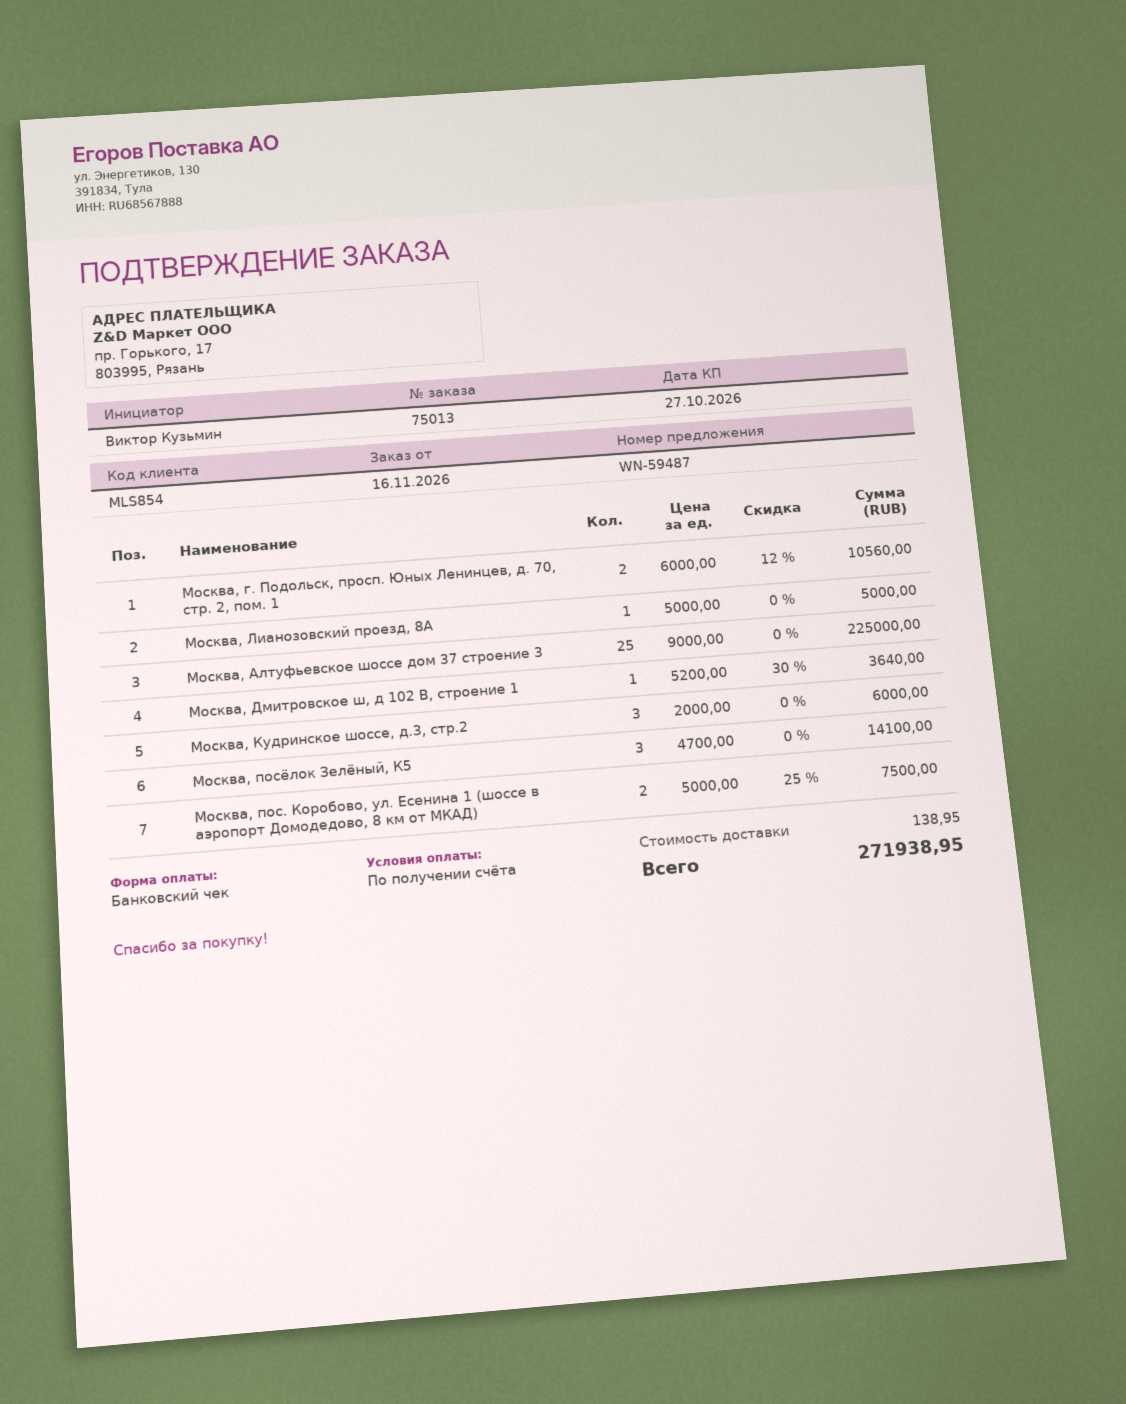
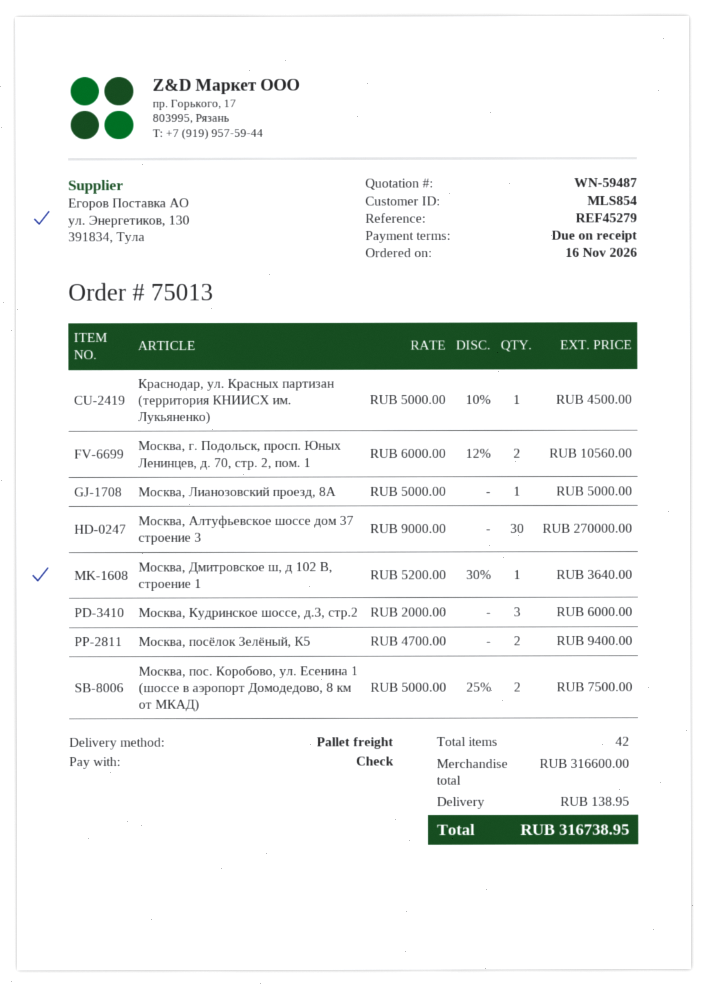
Москва, Алтуфьевское шоссе дом 37 строение 3: 25 x 9000.00 = 225000.00 -> 30 x 9000.00 = 270000.00
Москва, посёлок Зелёный, К5: 3 x 4700.00 = 14100.00 -> 2 x 4700.00 = 9400.00
Краснодар, ул. Красных партизан (территория КНИИСХ им. Лукьяненко): none -> 1 x 5000.00 - 10% = 4500.00
total: 271938.95 -> 316738.95

